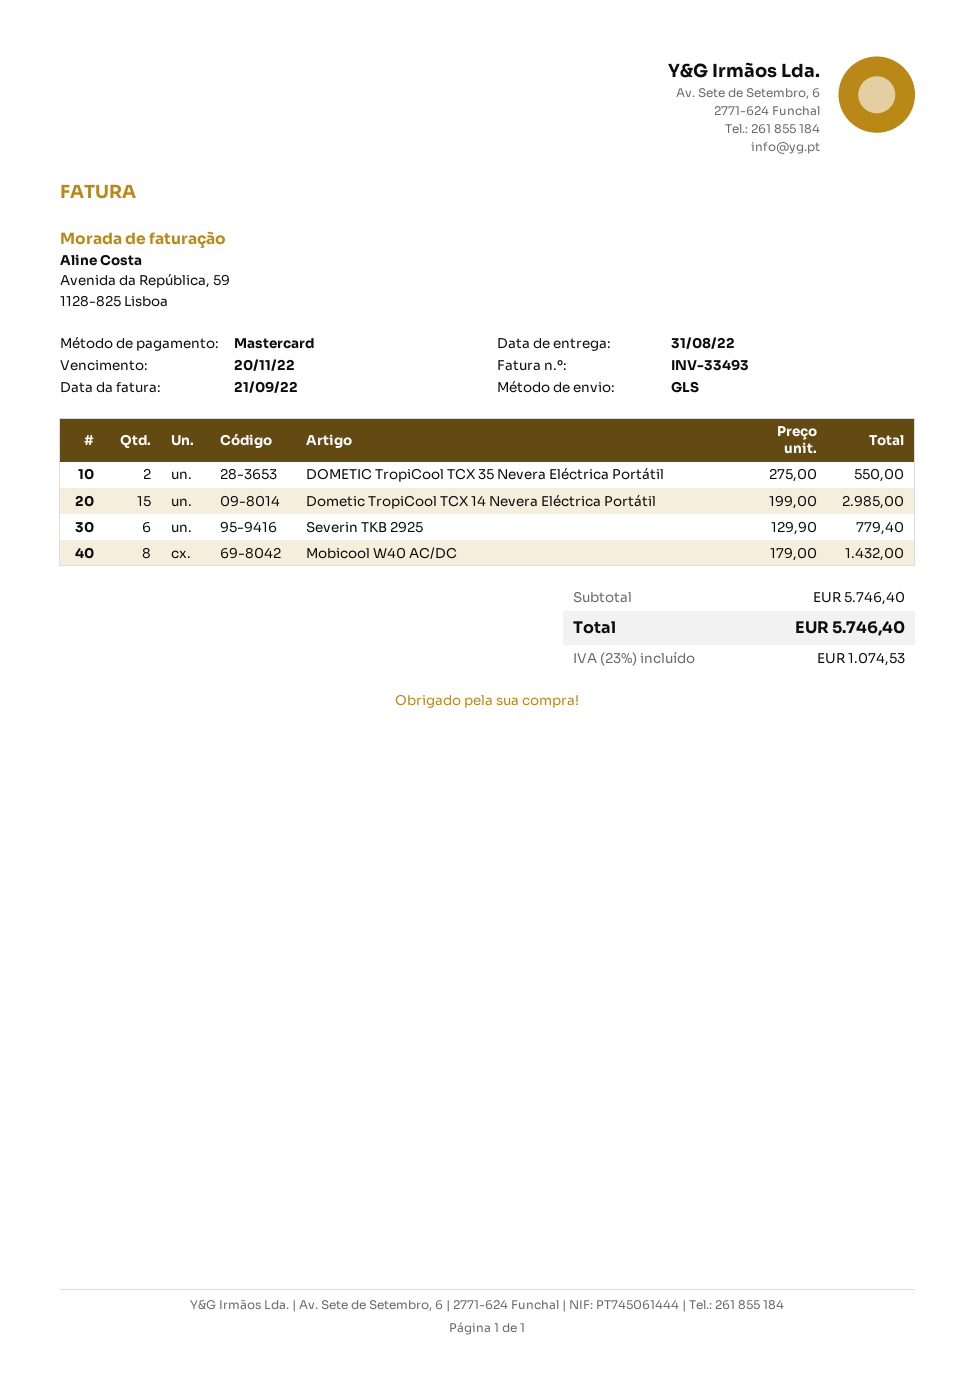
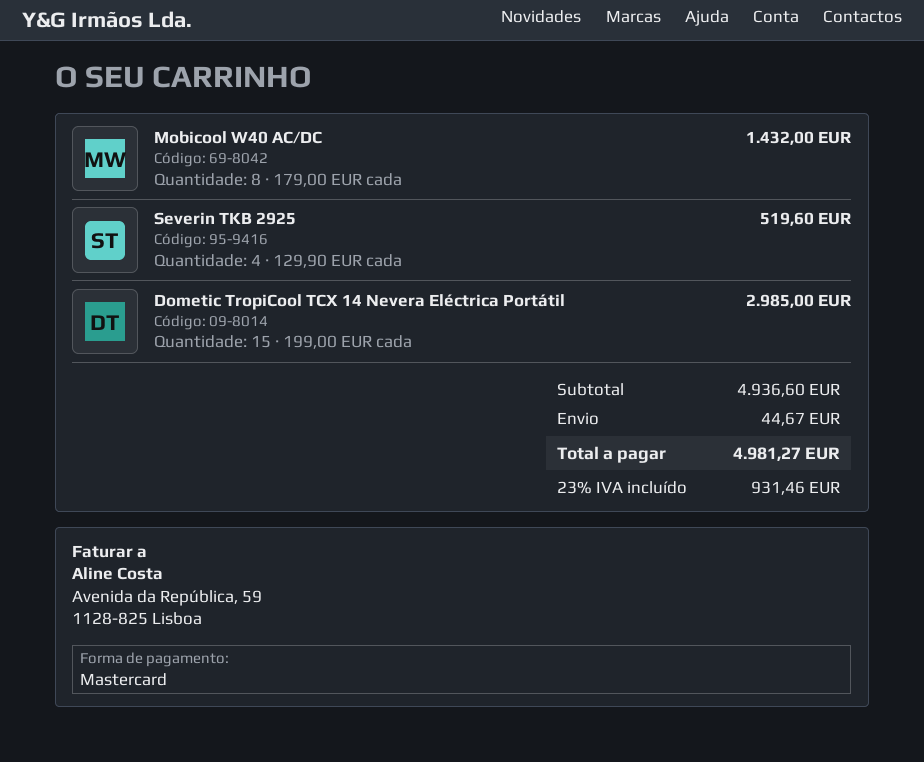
DOMETIC TropiCool TCX 35 Nevera Eléctrica Portátil: 2 x 275.00 = 550.00 -> none
Severin TKB 2925: 6 x 129.90 = 779.40 -> 4 x 129.90 = 519.60
subtotal: 5746.40 -> 4936.60
shipping: none -> 44.67
tax: 23% = 1074.53 -> 23% = 931.46
total: 5746.40 -> 4981.27

